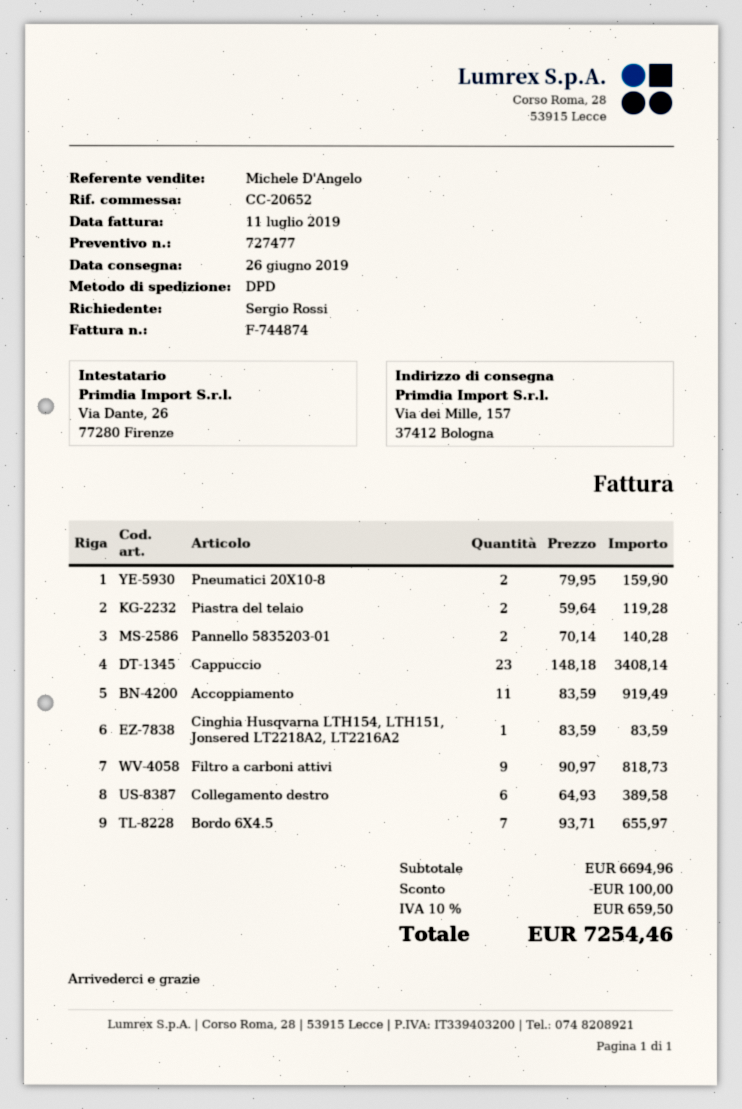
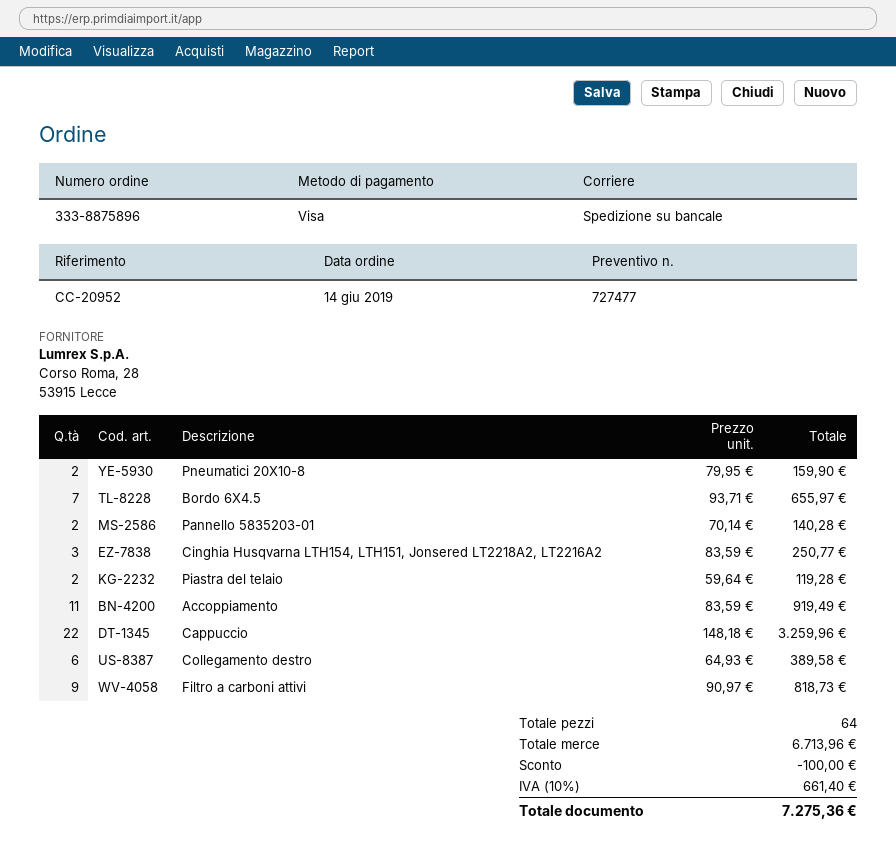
reference: CC-20652 -> CC-20952
shipping method: DPD -> pallet freight
Cappuccio: 23 x 148.18 = 3408.14 -> 22 x 148.18 = 3259.96
Cinghia Husqvarna LTH154, LTH151, Jonsered LT2218A2, LT2216A2: 1 x 83.59 = 83.59 -> 3 x 83.59 = 250.77
subtotal: 6694.96 -> 6713.96
tax: 10% = 659.50 -> 10% = 661.40
total: 7254.46 -> 7275.36

